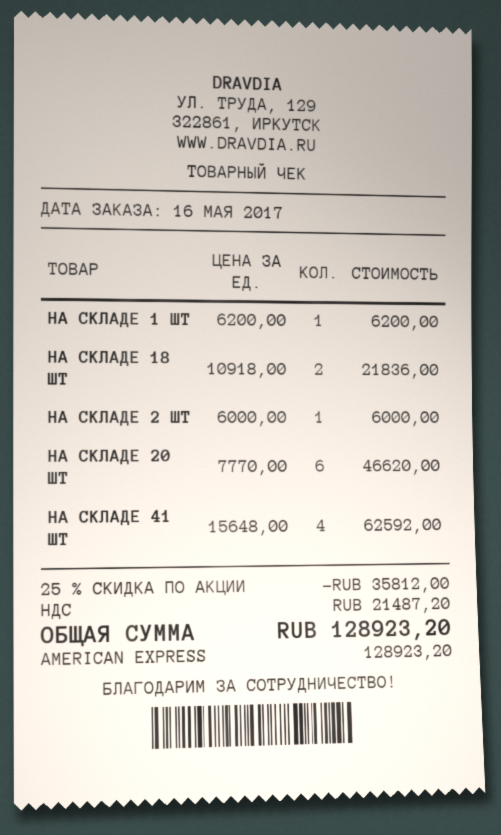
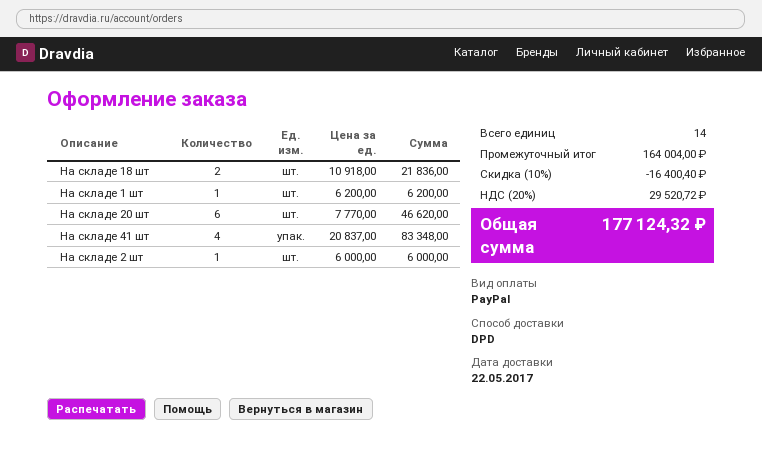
payment method: American Express -> PayPal
НА СКЛАДЕ 41 ШТ: 4 x 15648.00 = 62592.00 -> 4 x 20837.00 = 83348.00
discount: 25% = 35812.00 -> 10% = 16400.40
tax: 21487.20 -> 29520.72
total: 128923.20 -> 177124.32

